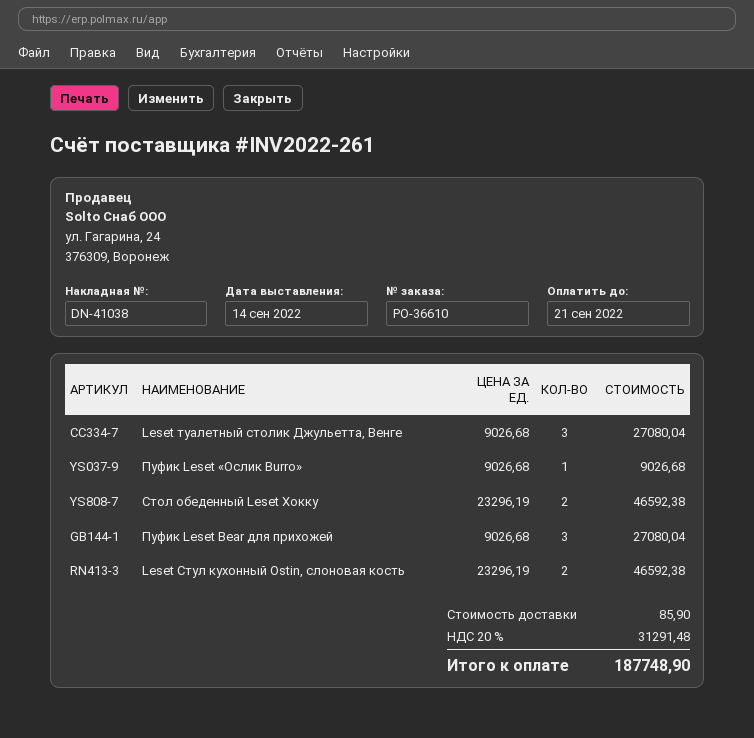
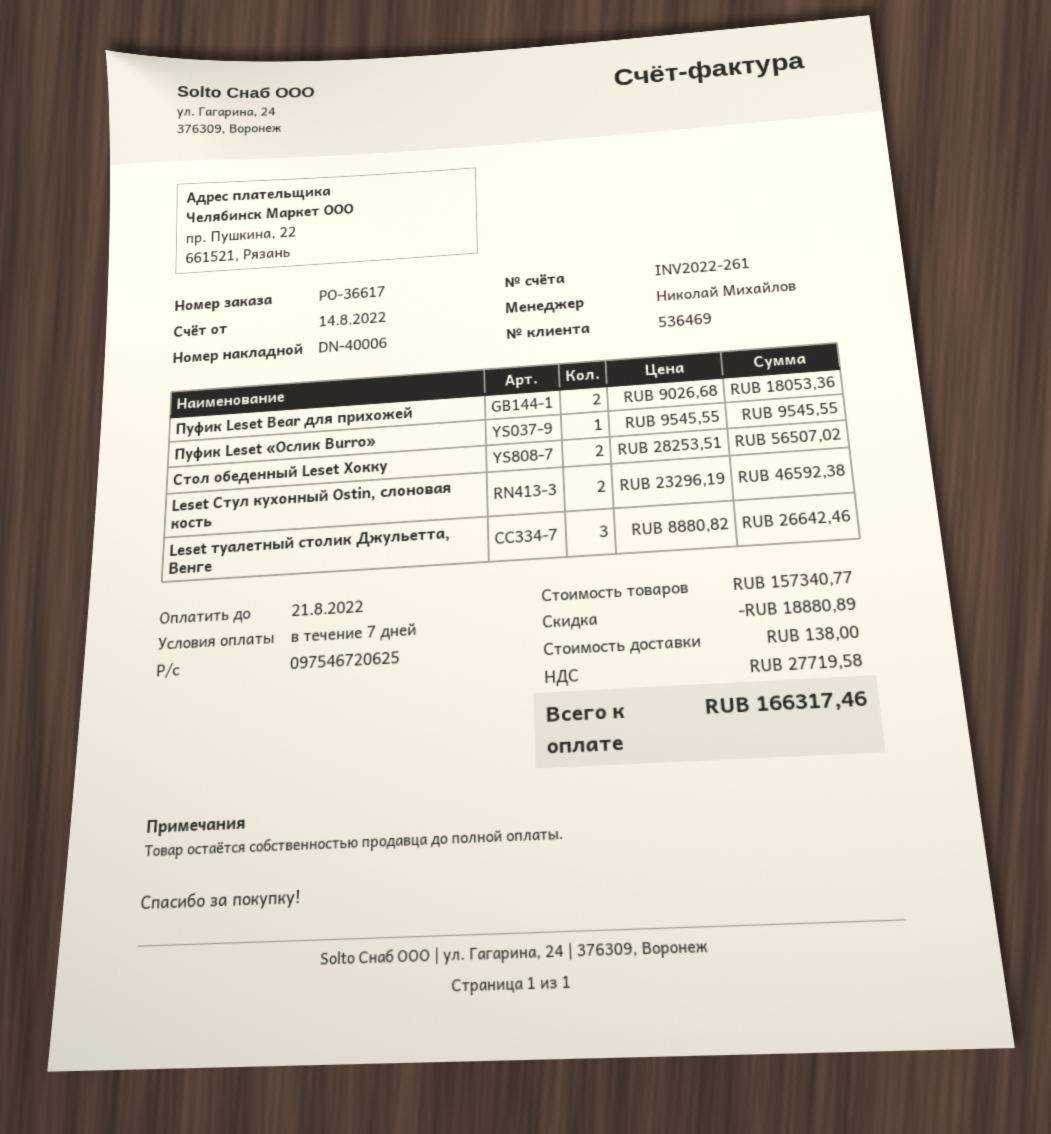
order number: PO-36610 -> PO-36617
delivery note number: DN-41038 -> DN-40006
invoice date: 2022-09-14 -> 2022-08-14
due date: 2022-09-21 -> 2022-08-21
Leset туалетный столик Джульетта, Венге: 3 x 9026.68 = 27080.04 -> 3 x 8880.82 = 26642.46
Пуфик Leset «Ослик Burro»: 1 x 9026.68 = 9026.68 -> 1 x 9545.55 = 9545.55
Стол обеденный Leset Хокку: 2 x 23296.19 = 46592.38 -> 2 x 28253.51 = 56507.02
Пуфик Leset Bear для прихожей: 3 x 9026.68 = 27080.04 -> 2 x 9026.68 = 18053.36
discount: none -> 18880.89
shipping: 85.90 -> 138.00
tax: 31291.48 -> 27719.58
total: 187748.90 -> 166317.46

